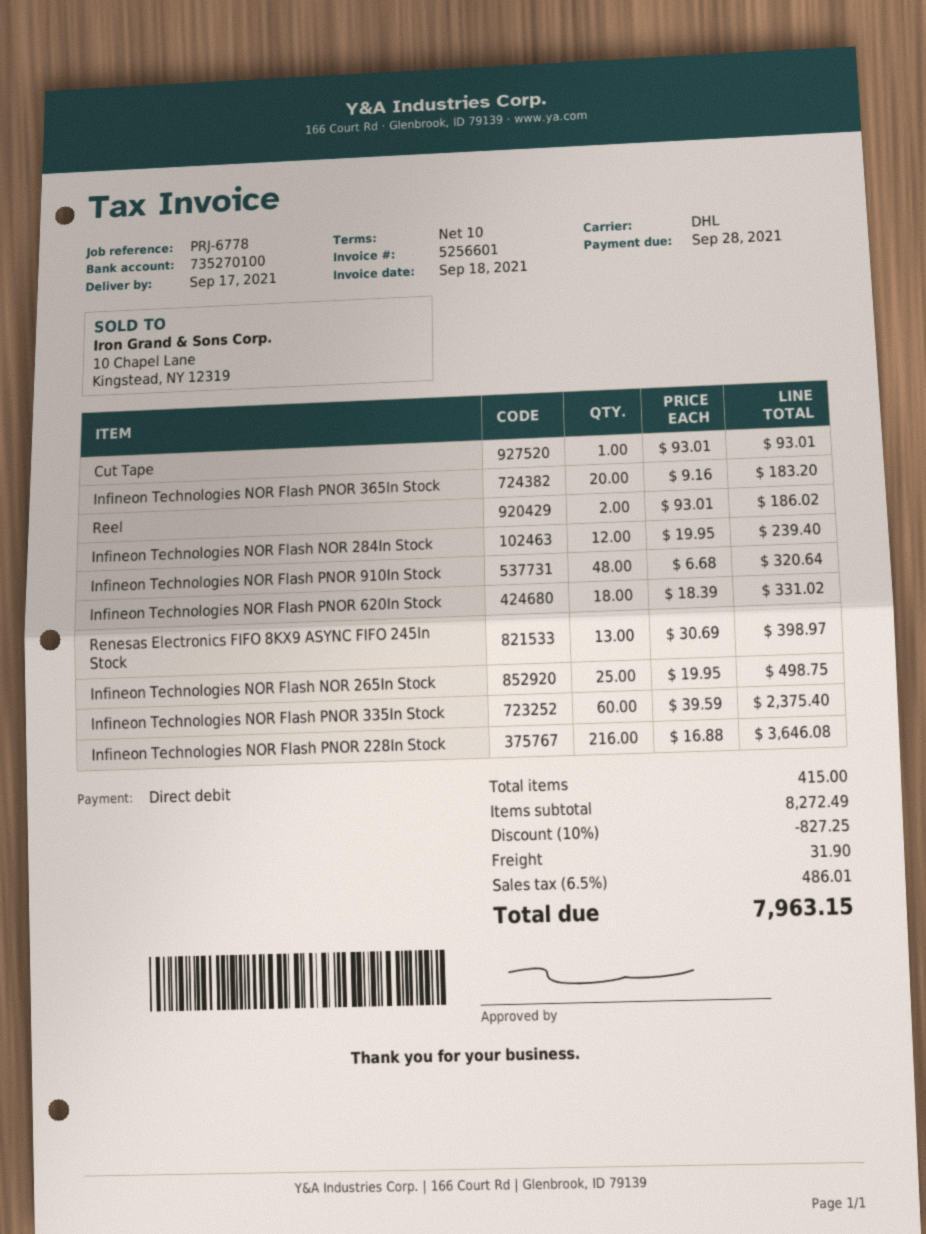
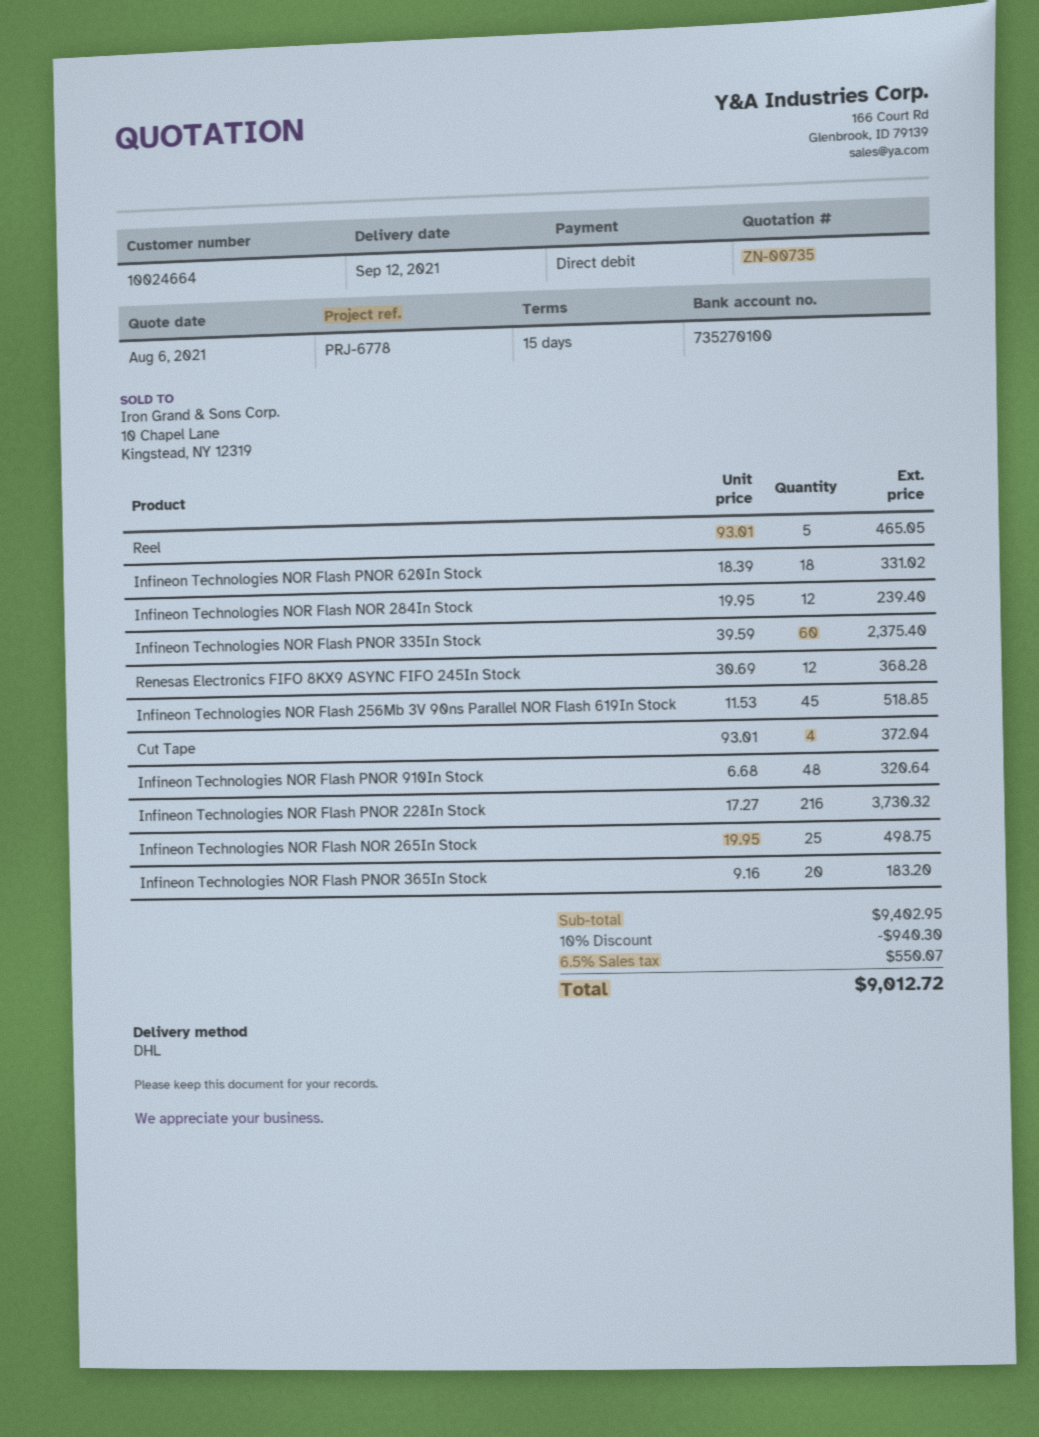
delivery date: 2021-09-17 -> 2021-09-12
payment terms: 10 days -> 15 days
Cut Tape: 1 x 93.01 = 93.01 -> 4 x 93.01 = 372.04
Reel: 2 x 93.01 = 186.02 -> 5 x 93.01 = 465.05
Renesas Electronics FIFO 8KX9 ASYNC FIFO 245In Stock: 13 x 30.69 = 398.97 -> 12 x 30.69 = 368.28
Infineon Technologies NOR Flash PNOR 228In Stock: 216 x 16.88 = 3646.08 -> 216 x 17.27 = 3730.32
Infineon Technologies NOR Flash 256Mb 3V 90ns Parallel NOR Flash 619In Stock: none -> 45 x 11.53 = 518.85
subtotal: 8272.49 -> 9402.95
discount: 10% = 827.25 -> 10% = 940.30
shipping: 31.90 -> none
tax: 6.5% = 486.01 -> 6.5% = 550.07
total: 7963.15 -> 9012.72

